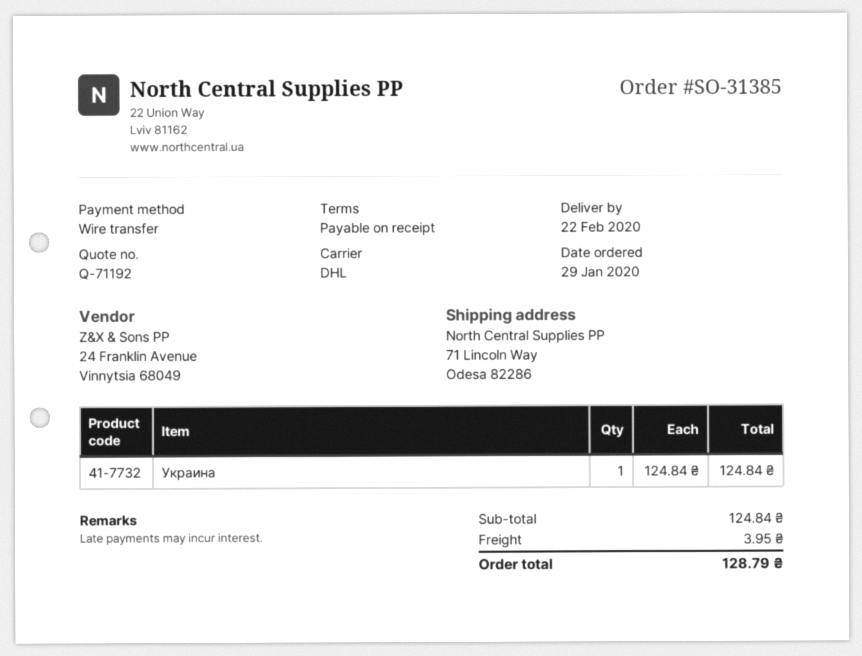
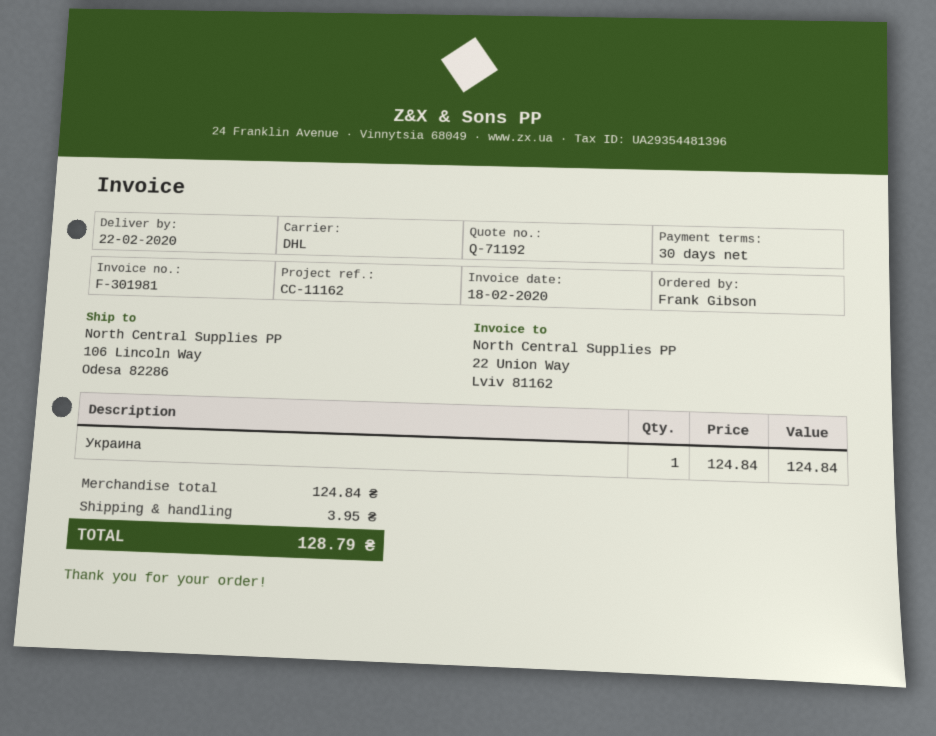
payment terms: on receipt -> 30 days
ship to: 71 Lincoln Way, Odesa 82286 -> 106 Lincoln Way, Odesa 82286

